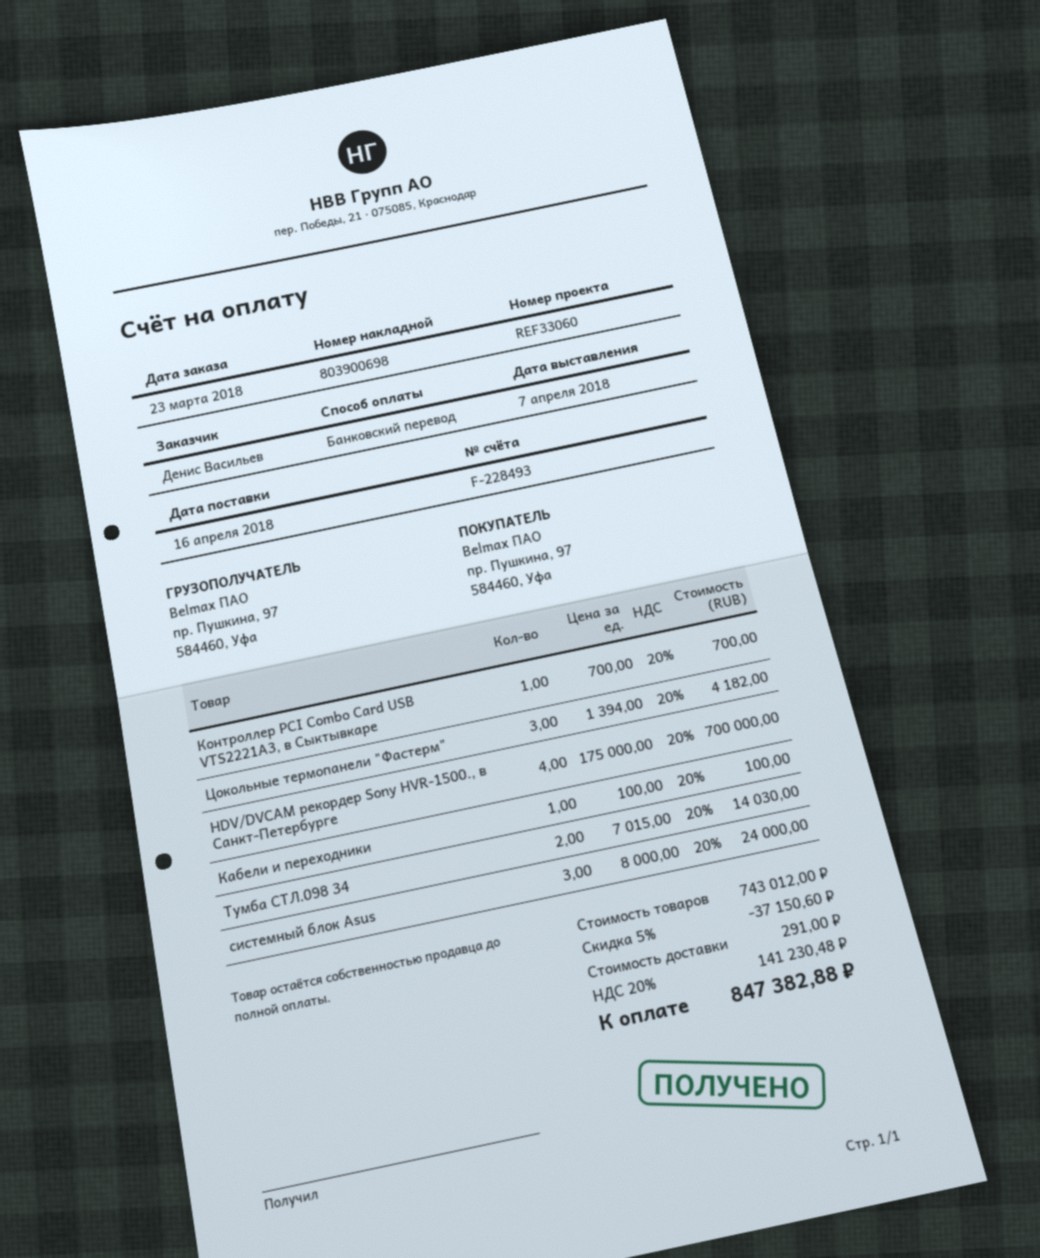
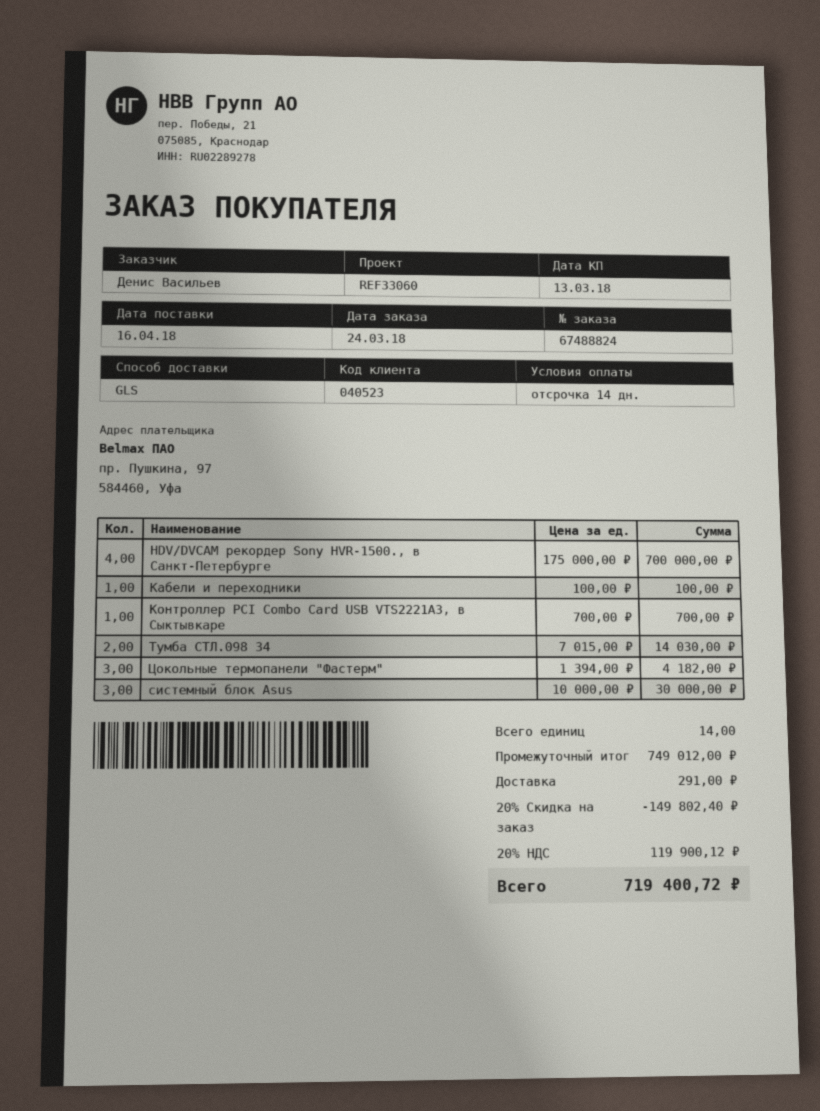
order date: 2018-03-23 -> 2018-03-24
системный блок Asus: 3 x 8000.00 = 24000.00 -> 3 x 10000.00 = 30000.00
subtotal: 743012.00 -> 749012.00
discount: 5% = 37150.60 -> 20% = 149802.40
tax: 20% = 141230.48 -> 20% = 119900.12
total: 847382.88 -> 719400.72

